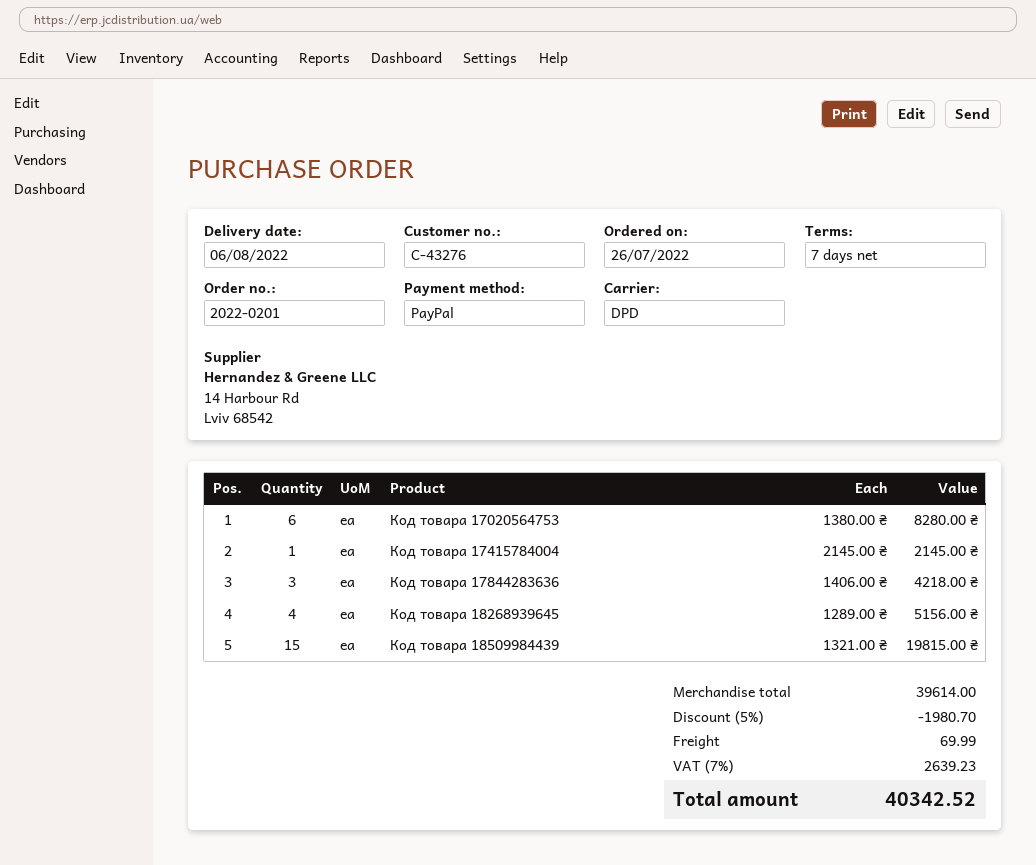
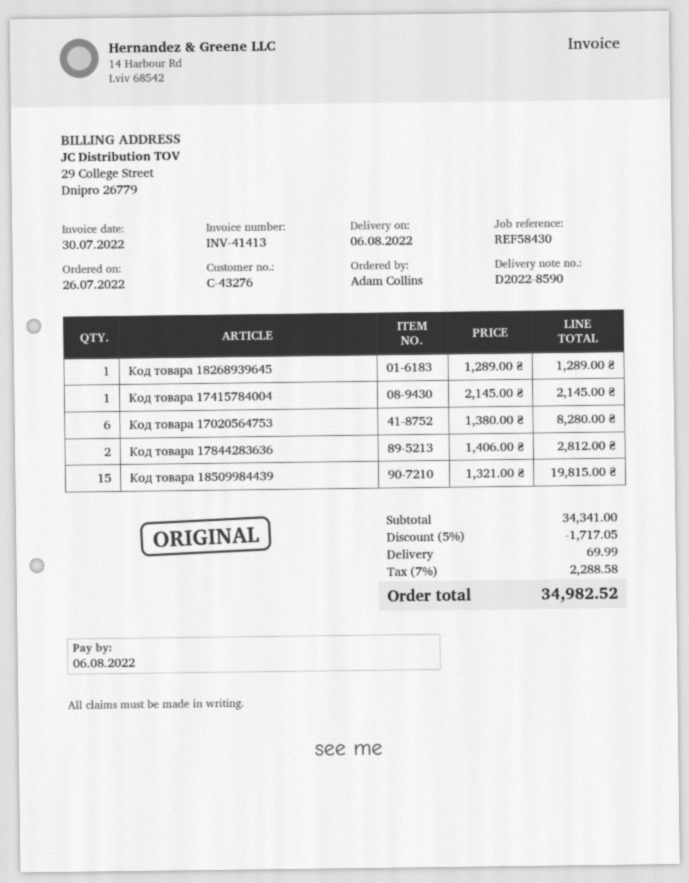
Код товара 17844283636: 3 x 1406.00 = 4218.00 -> 2 x 1406.00 = 2812.00
Код товара 18268939645: 4 x 1289.00 = 5156.00 -> 1 x 1289.00 = 1289.00
subtotal: 39614.00 -> 34341.00
discount: 5% = 1980.70 -> 5% = 1717.05
tax: 7% = 2639.23 -> 7% = 2288.58
total: 40342.52 -> 34982.52

